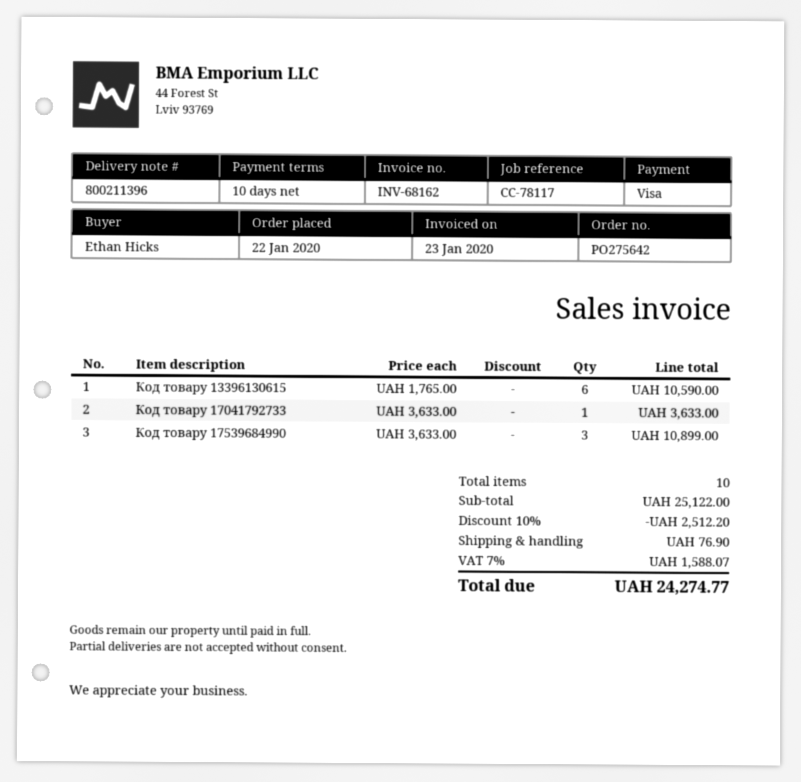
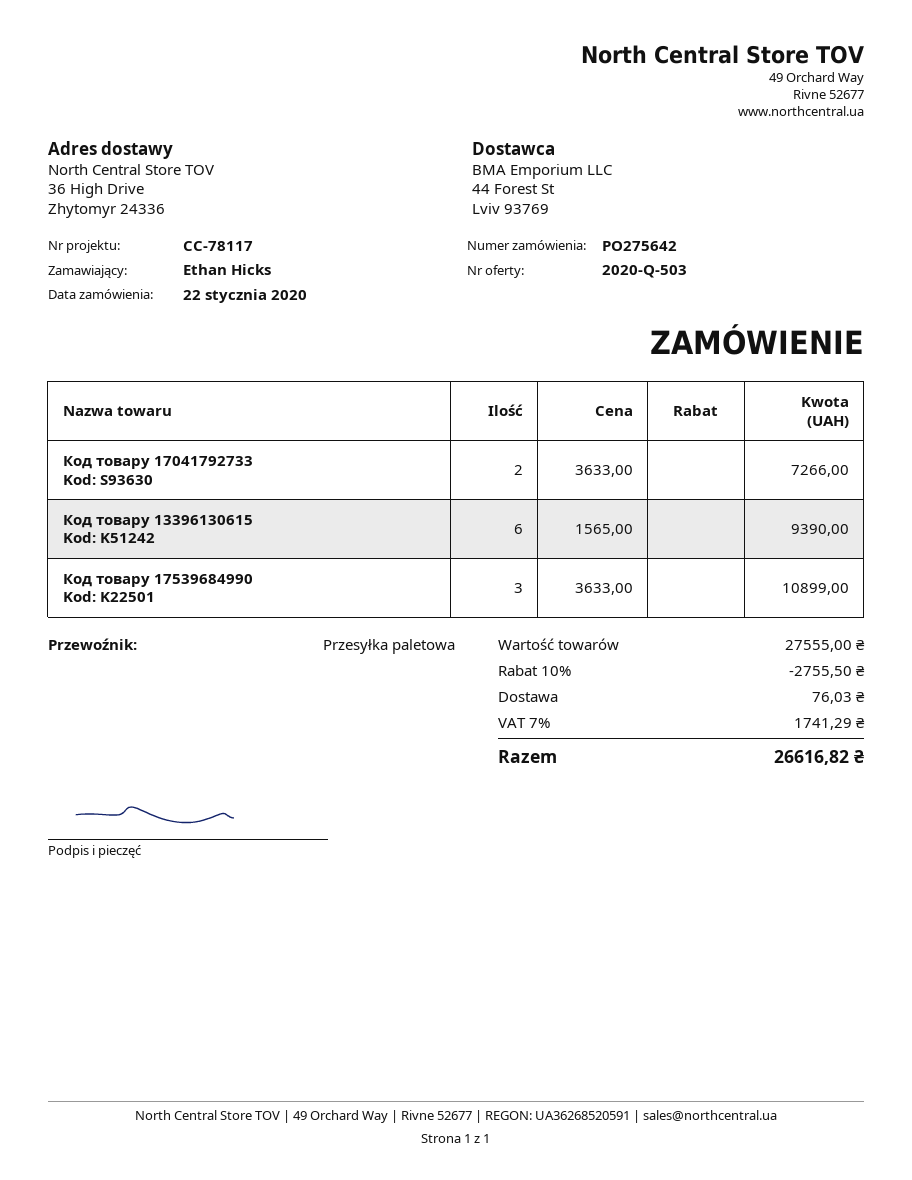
Код товару 13396130615: 6 x 1765.00 = 10590.00 -> 6 x 1565.00 = 9390.00
Код товару 17041792733: 1 x 3633.00 = 3633.00 -> 2 x 3633.00 = 7266.00
subtotal: 25122.00 -> 27555.00
discount: 10% = 2512.20 -> 10% = 2755.50
shipping: 76.90 -> 76.03
tax: 7% = 1588.07 -> 7% = 1741.29
total: 24274.77 -> 26616.82

